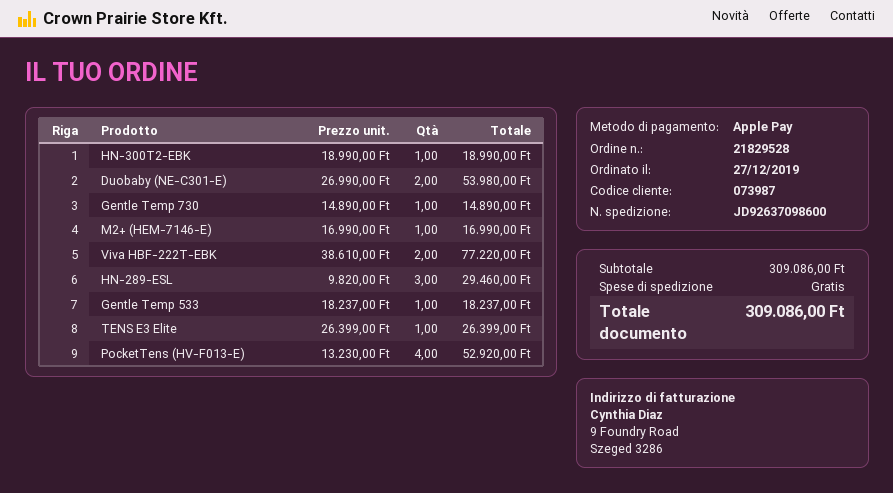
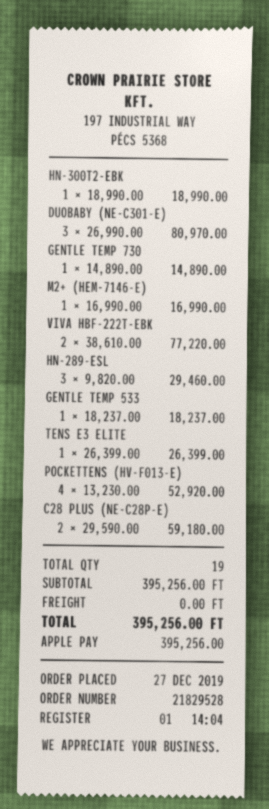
Duobaby (NE-C301-E): 2 x 26990.00 = 53980.00 -> 3 x 26990.00 = 80970.00
C28 PLUS (NE-C28P-E): none -> 2 x 29590.00 = 59180.00
subtotal: 309086.00 -> 395256.00
total: 309086.00 -> 395256.00

